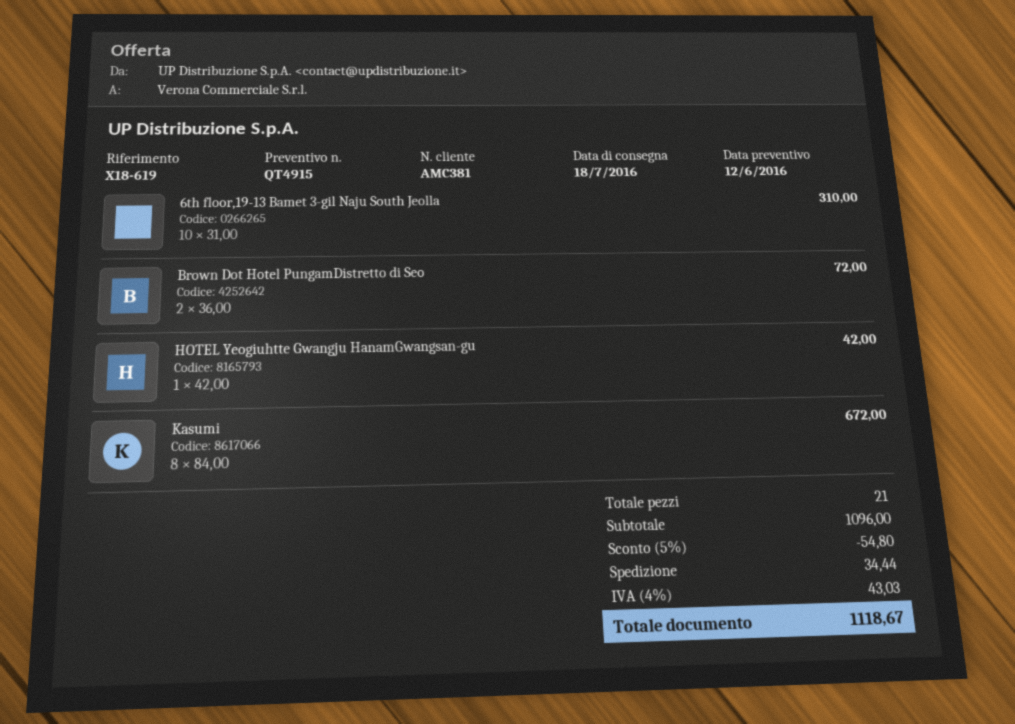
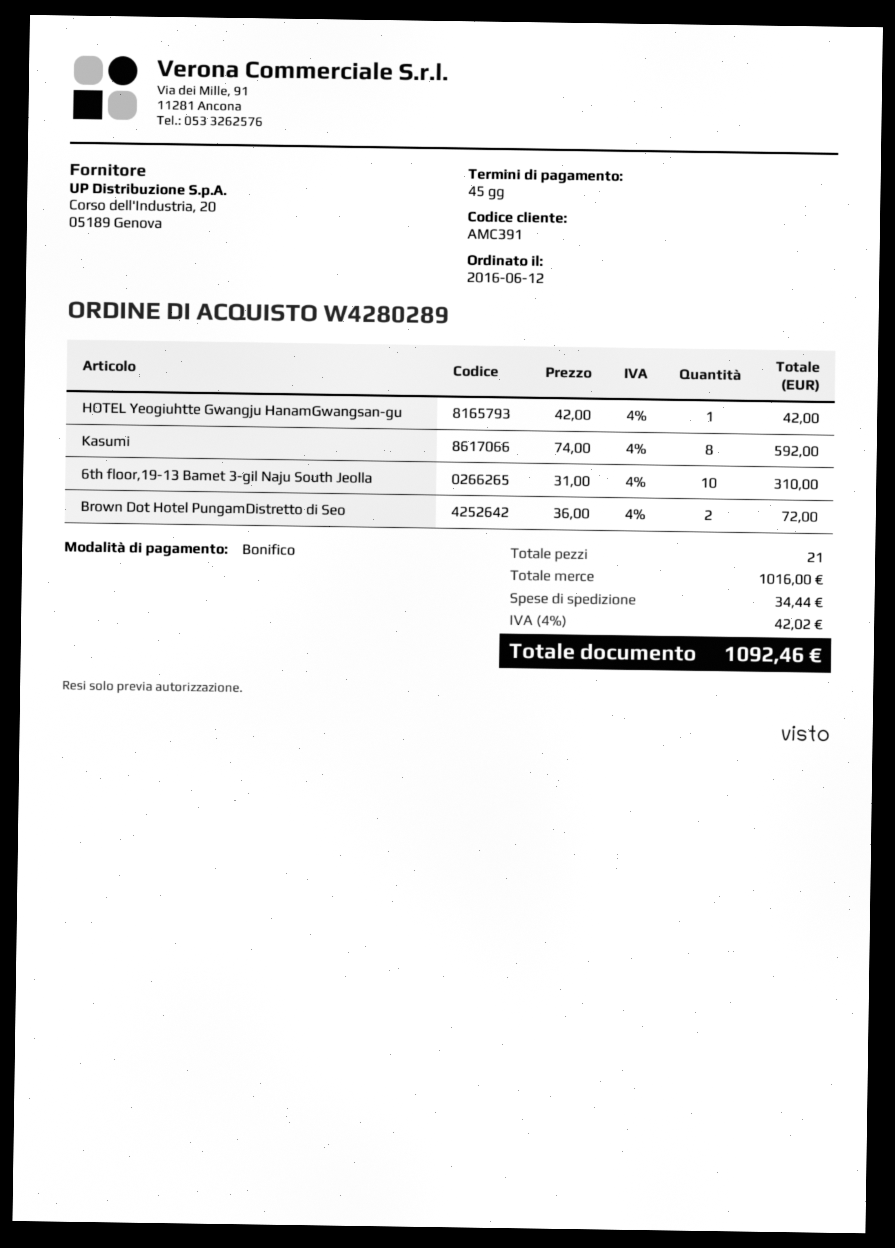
customer number: AMC381 -> AMC391
Kasumi: 8 x 84.00 = 672.00 -> 8 x 74.00 = 592.00
subtotal: 1096.00 -> 1016.00
discount: 5% = 54.80 -> none
tax: 4% = 43.03 -> 4% = 42.02
total: 1118.67 -> 1092.46

